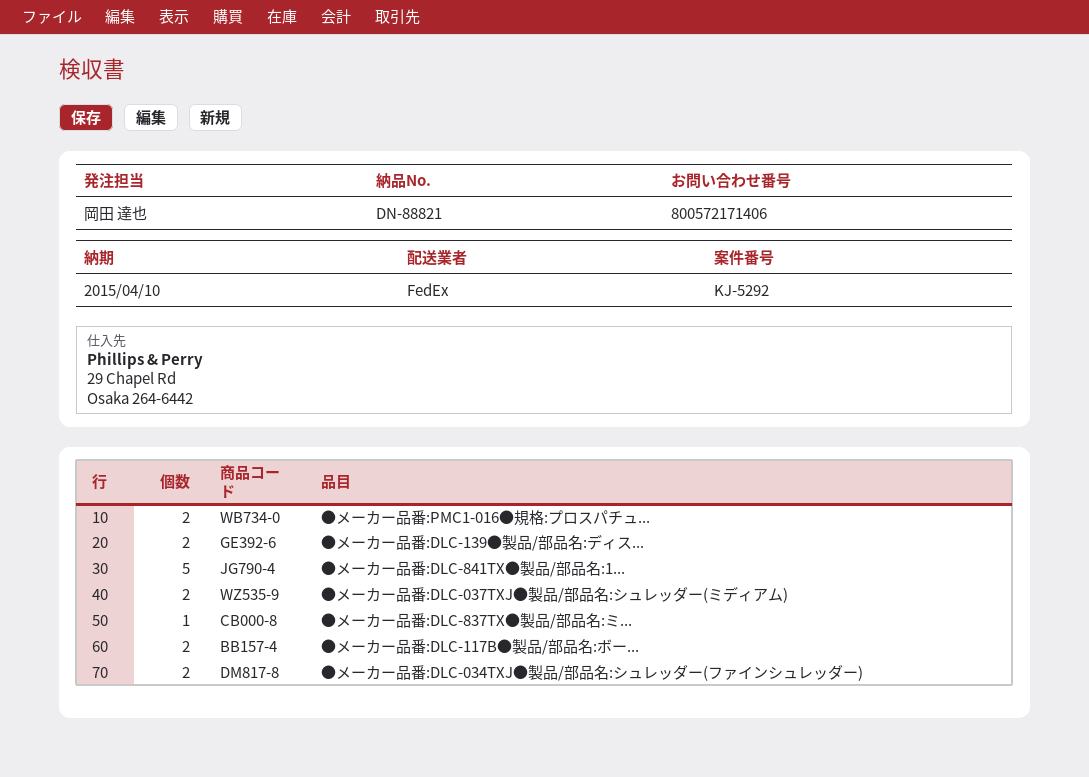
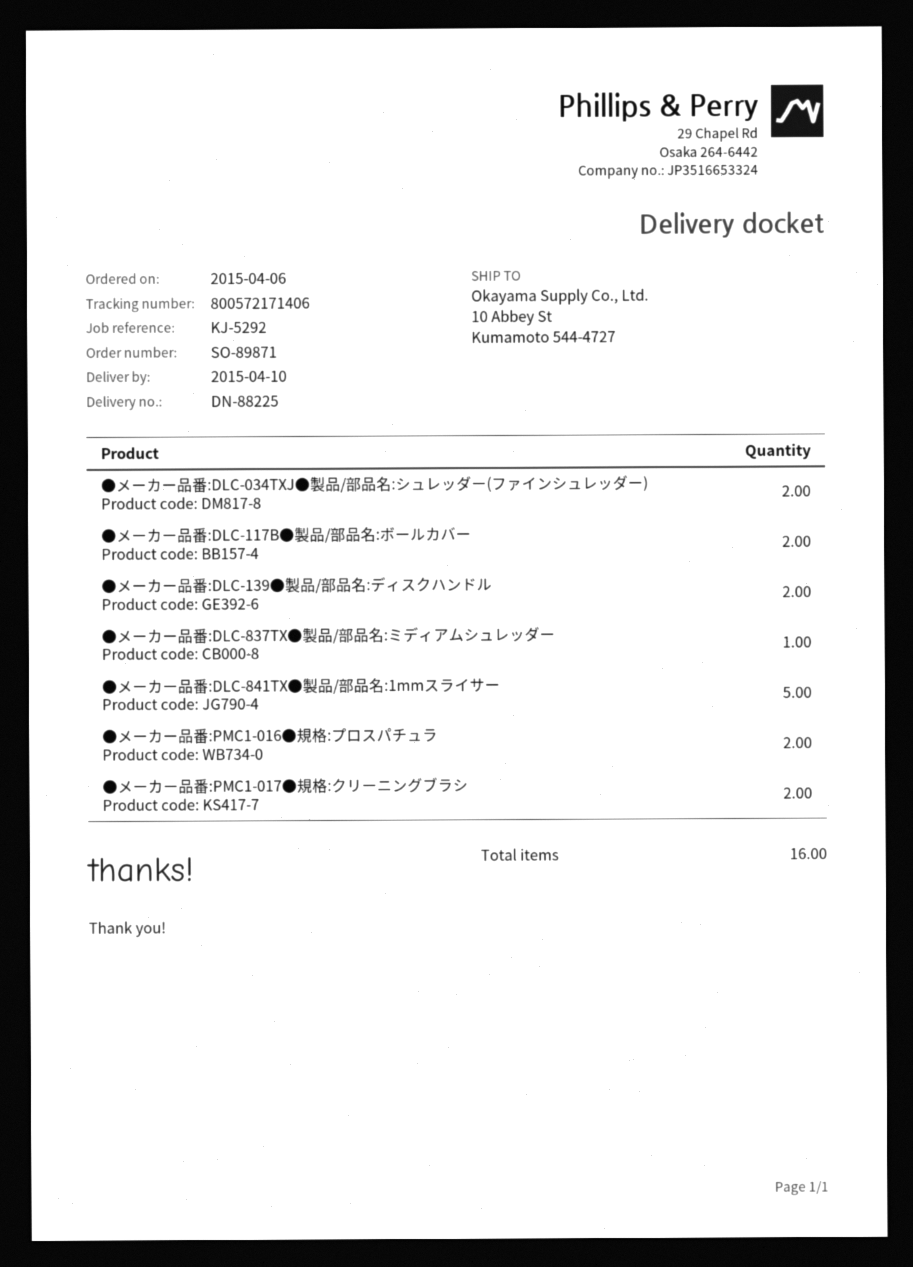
delivery note number: DN-88821 -> DN-88225
●メーカー品番:DLC-037TXJ●製品/部品名:シュレッダー(ミディアム): 2 -> none
●メーカー品番:PMC1-017●規格:クリーニングブラシ: none -> 2

